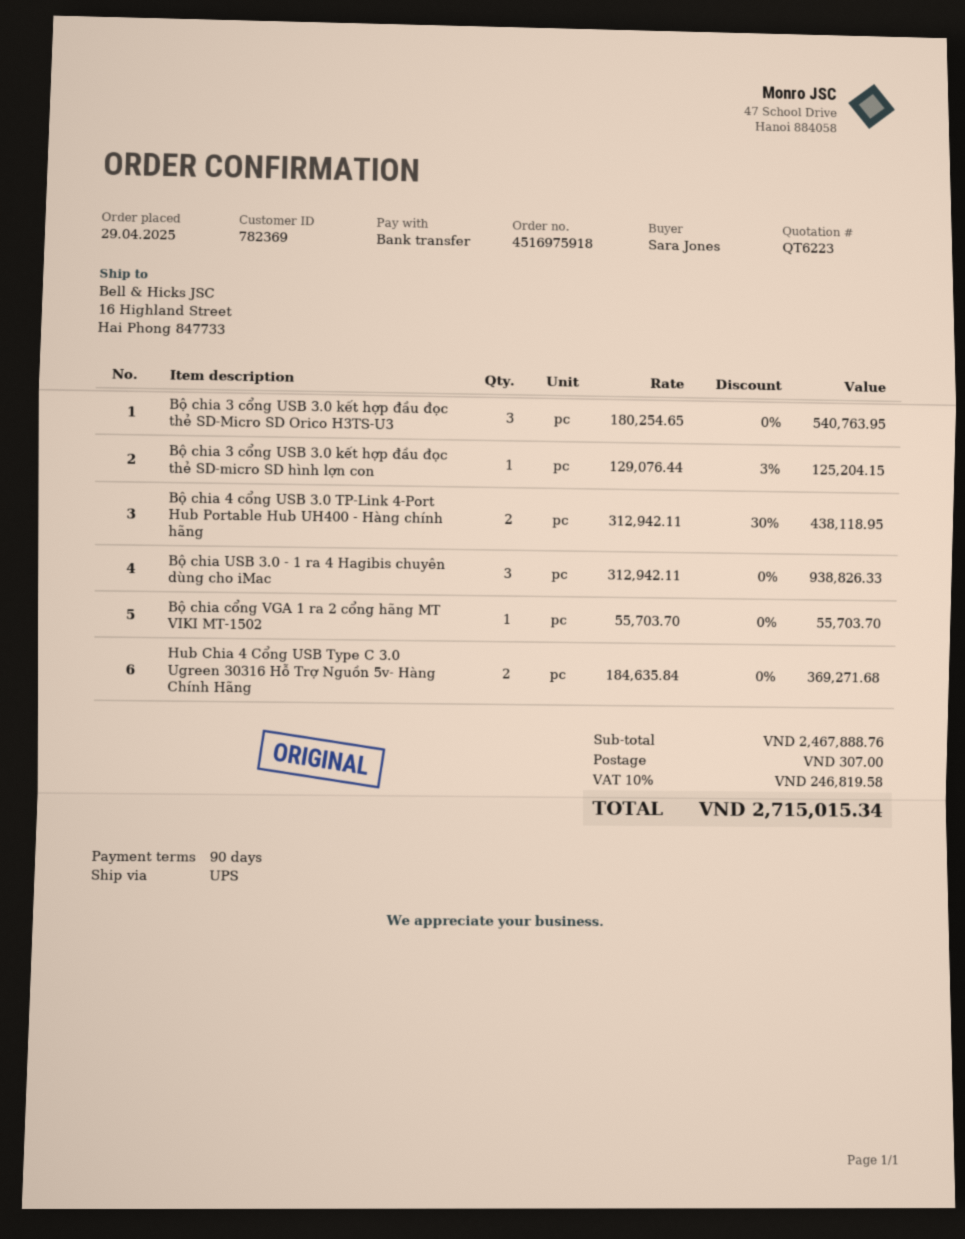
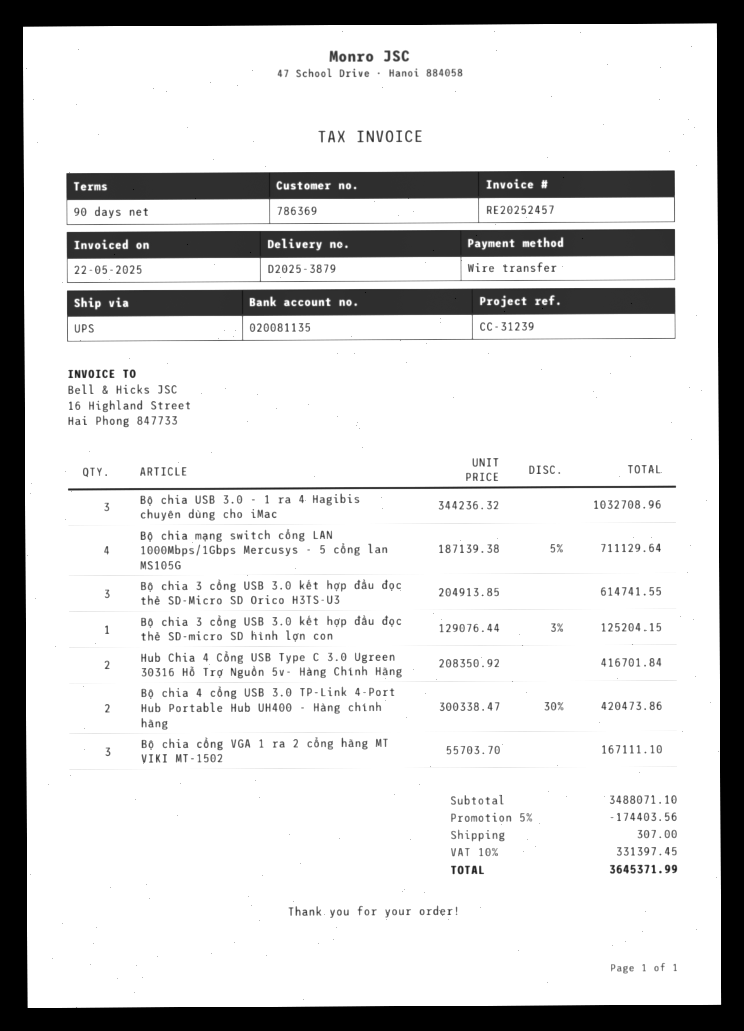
customer number: 782369 -> 786369
Bộ chia 3 cổng USB 3.0 kết hợp đầu đọc thẻ SD-Micro SD Orico H3TS-U3: 3 x 180254.65 = 540763.95 -> 3 x 204913.85 = 614741.55
Bộ chia 4 cổng USB 3.0 TP-Link 4-Port Hub Portable Hub UH400 - Hàng chính hãng: 2 x 312942.11 - 30% = 438118.95 -> 2 x 300338.47 - 30% = 420473.86
Bộ chia USB 3.0 - 1 ra 4 Hagibis chuyên dùng cho iMac: 3 x 312942.11 = 938826.33 -> 3 x 344236.32 = 1032708.96
Bộ chia cổng VGA 1 ra 2 cổng hãng MT VIKI MT-1502: 1 x 55703.70 = 55703.70 -> 3 x 55703.70 = 167111.10
Hub Chia 4 Cổng USB Type C 3.0 Ugreen 30316 Hỗ Trợ Nguồn 5v- Hàng Chính Hãng: 2 x 184635.84 = 369271.68 -> 2 x 208350.92 = 416701.84
Bộ chia mạng switch cổng LAN 1000Mbps/1Gbps Mercusys - 5 cổng lan MS105G: none -> 4 x 187139.38 - 5% = 711129.64
subtotal: 2467888.76 -> 3488071.10
discount: none -> 5% = 174403.56
tax: 10% = 246819.58 -> 10% = 331397.45
total: 2715015.34 -> 3645371.99

